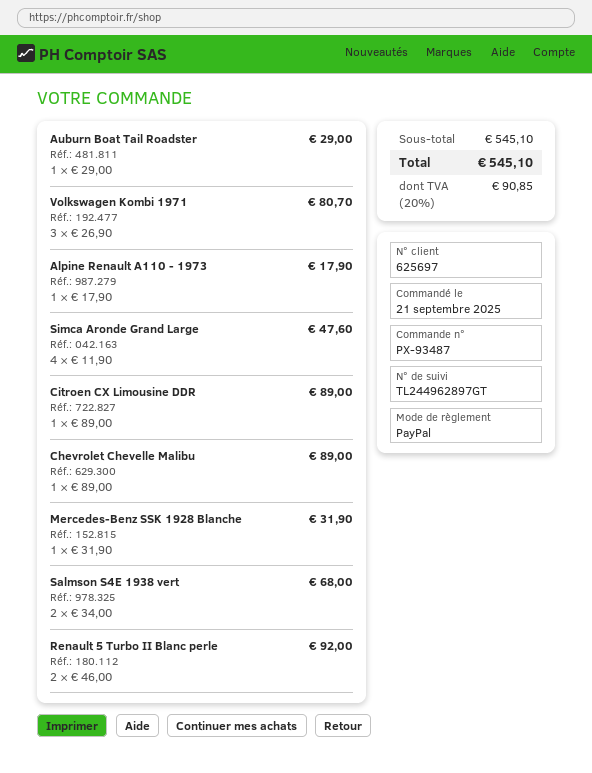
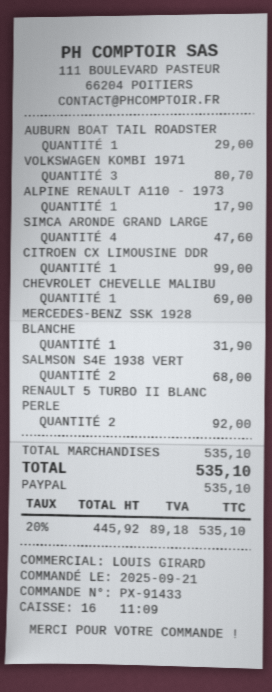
order number: PX-93487 -> PX-91433
Citroen CX Limousine DDR: 1 for 89.00 -> 1 for 99.00
Chevrolet Chevelle Malibu: 1 for 89.00 -> 1 for 69.00
subtotal: 545.10 -> 535.10
tax: 20% = 90.85 -> 20% = 89.18
total: 545.10 -> 535.10

